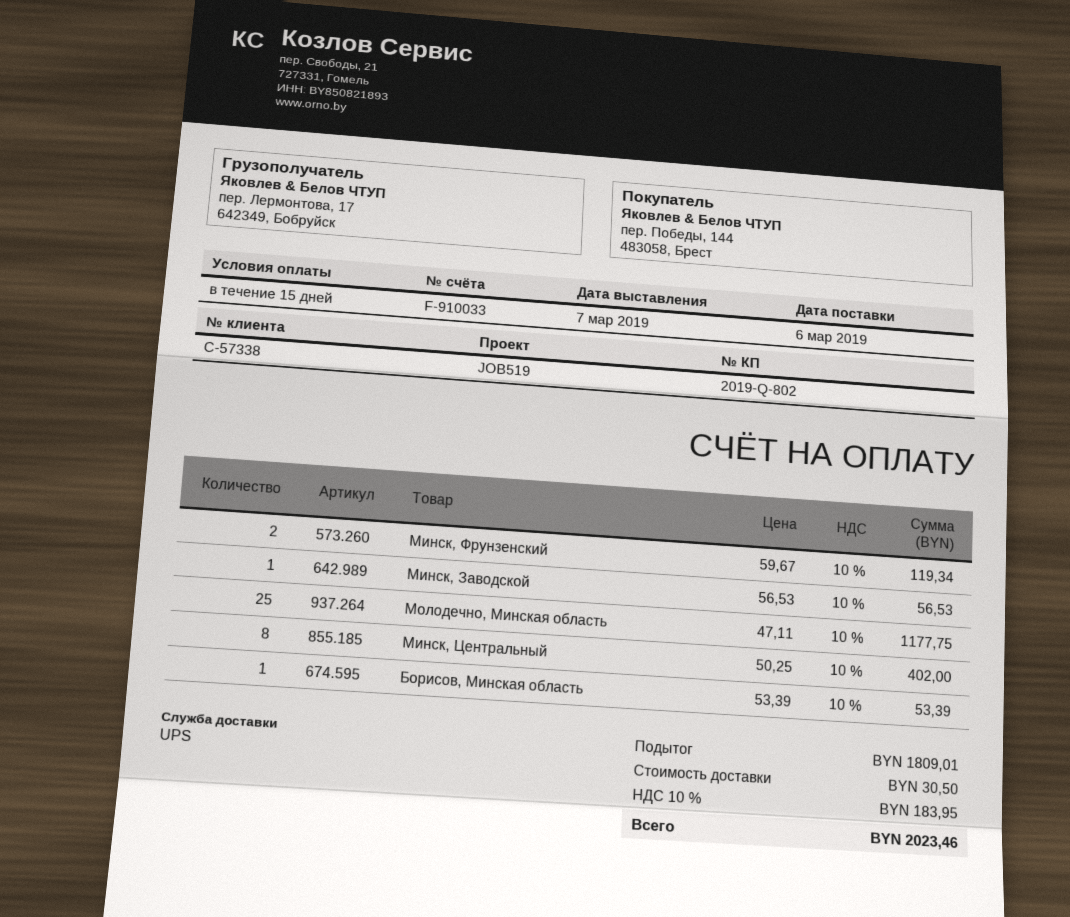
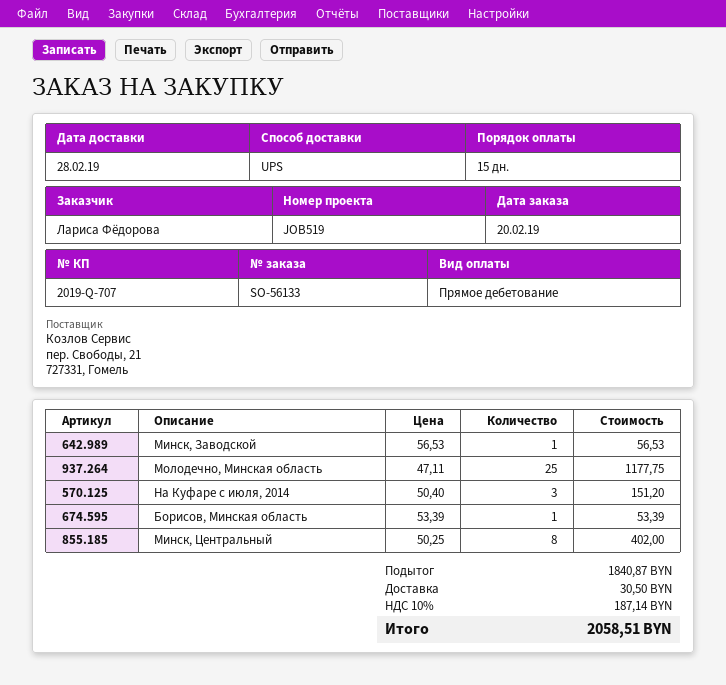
quote number: 2019-Q-802 -> 2019-Q-707
delivery date: 2019-03-06 -> 2019-02-28
Минск, Фрунзенский: 2 x 59.67 = 119.34 -> none
На Куфаре с июля, 2014: none -> 3 x 50.40 = 151.20
subtotal: 1809.01 -> 1840.87
tax: 10% = 183.95 -> 10% = 187.14
total: 2023.46 -> 2058.51

